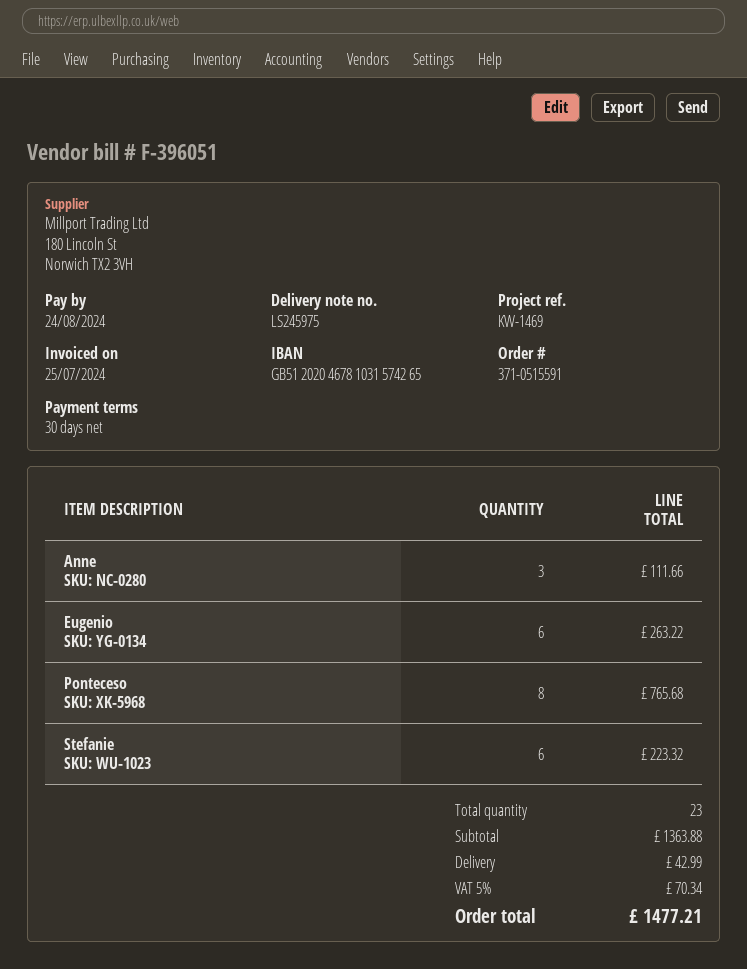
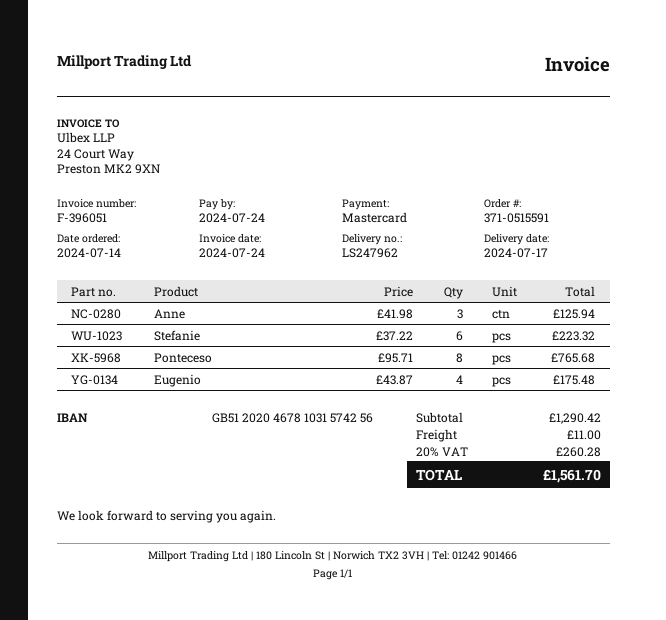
delivery note number: LS245975 -> LS247962
invoice date: 2024-07-25 -> 2024-07-24
due date: 2024-08-24 -> 2024-07-24
bank account: GB51202046781031574265 -> GB51202046781031574256
Anne: 3 for 111.66 -> 3 for 125.94
Eugenio: 6 for 263.22 -> 4 for 175.48
subtotal: 1363.88 -> 1290.42
shipping: 42.99 -> 11.00
tax: 5% = 70.34 -> 20% = 260.28
total: 1477.21 -> 1561.70

